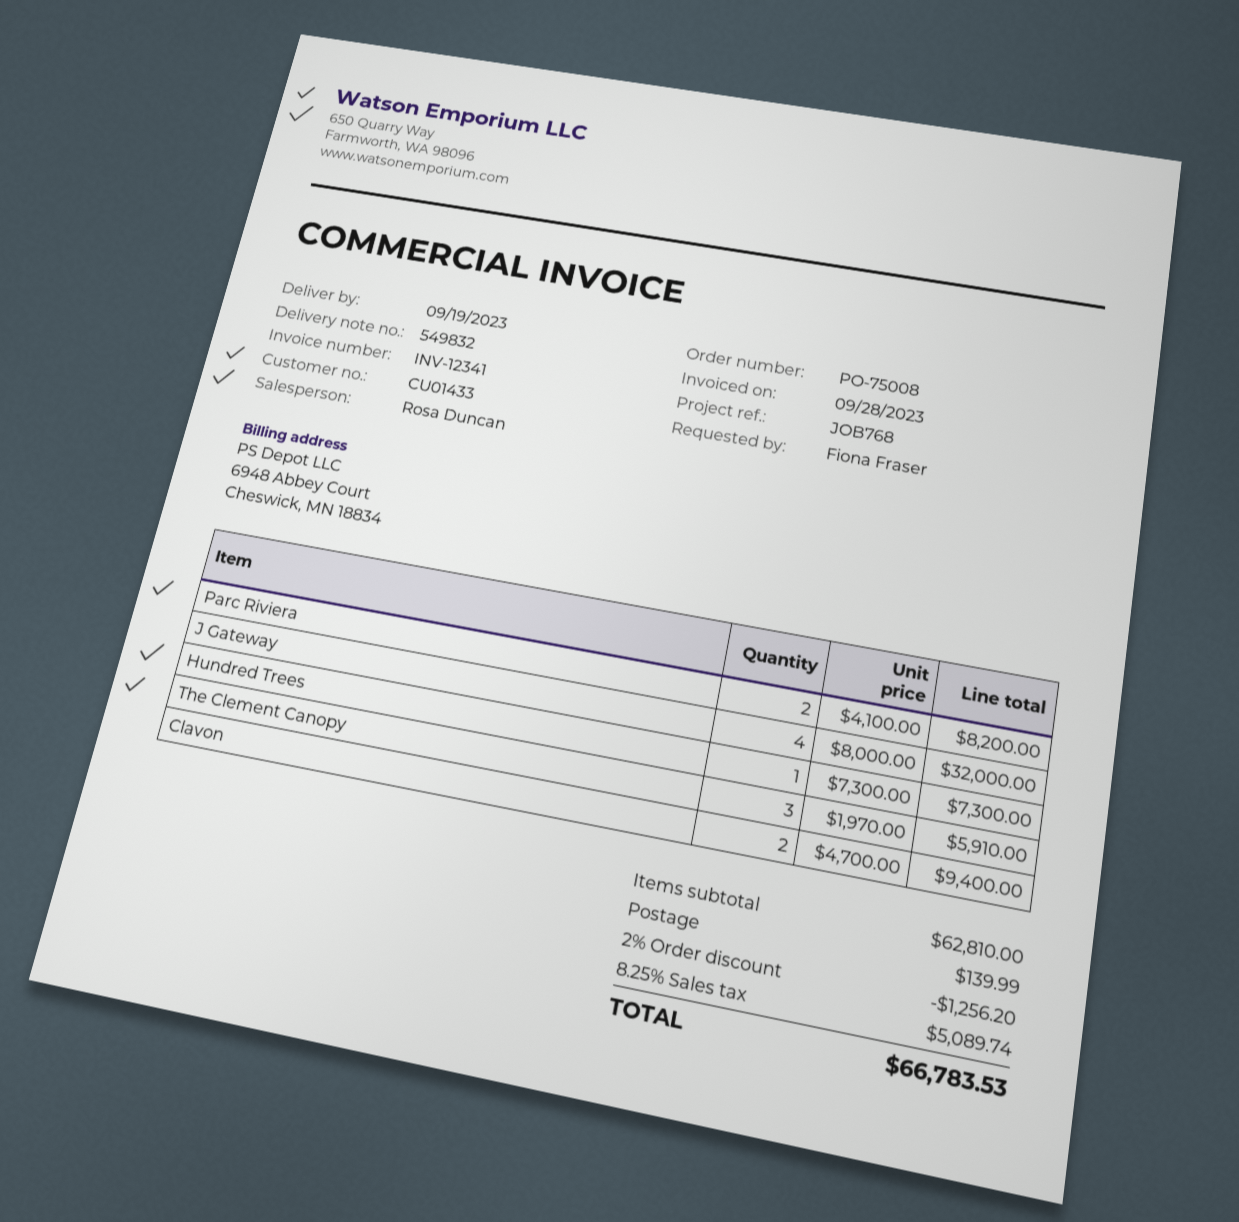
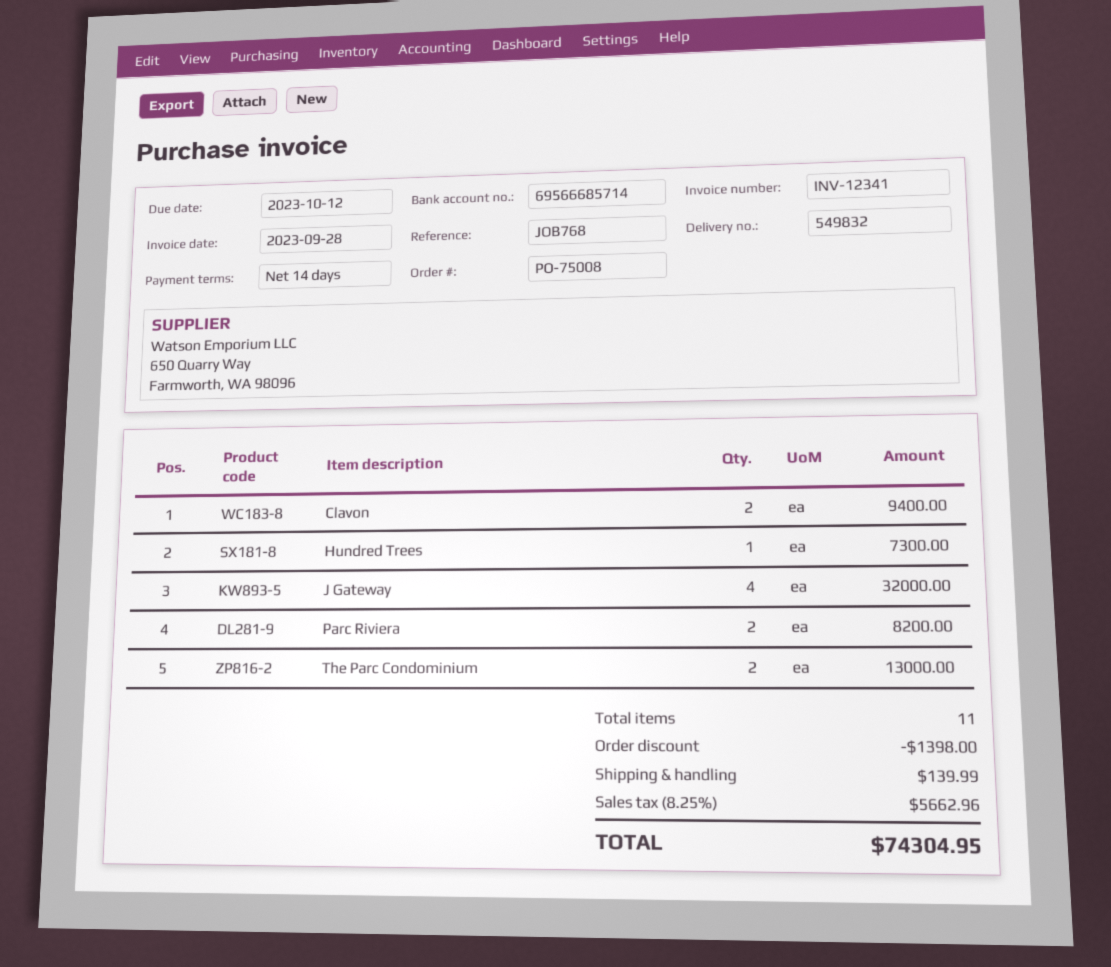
The Clement Canopy: 3 for 5910.00 -> none
The Parc Condominium: none -> 2 for 13000.00
discount: 1256.20 -> 1398.00
tax: 8.25% = 5089.74 -> 8.25% = 5662.96
total: 66783.53 -> 74304.95

